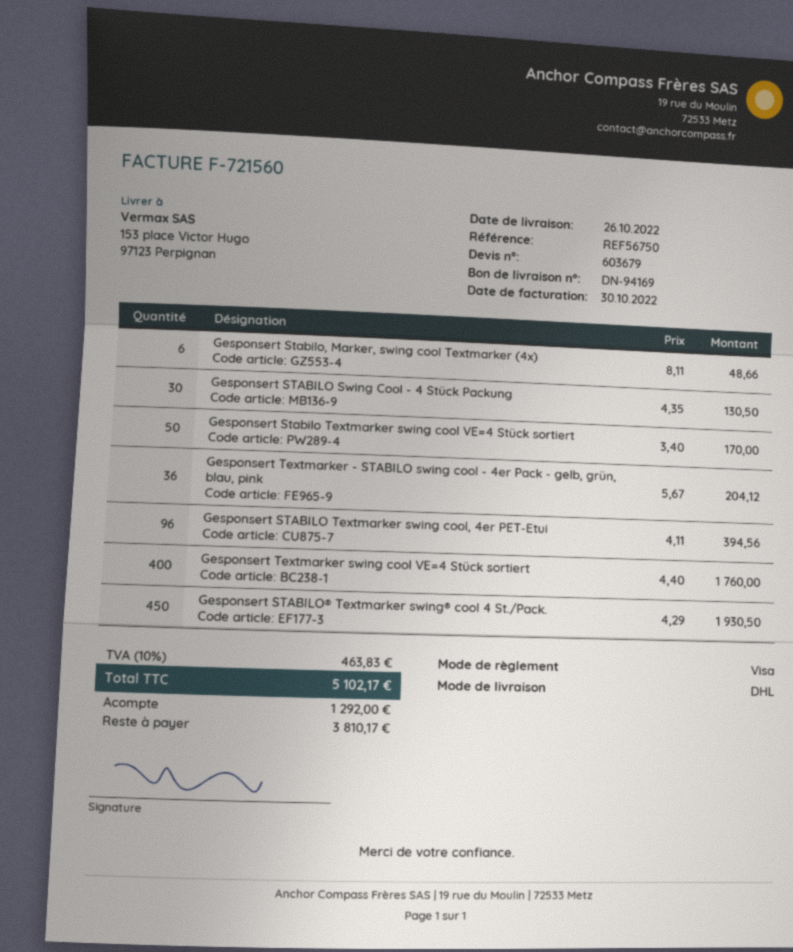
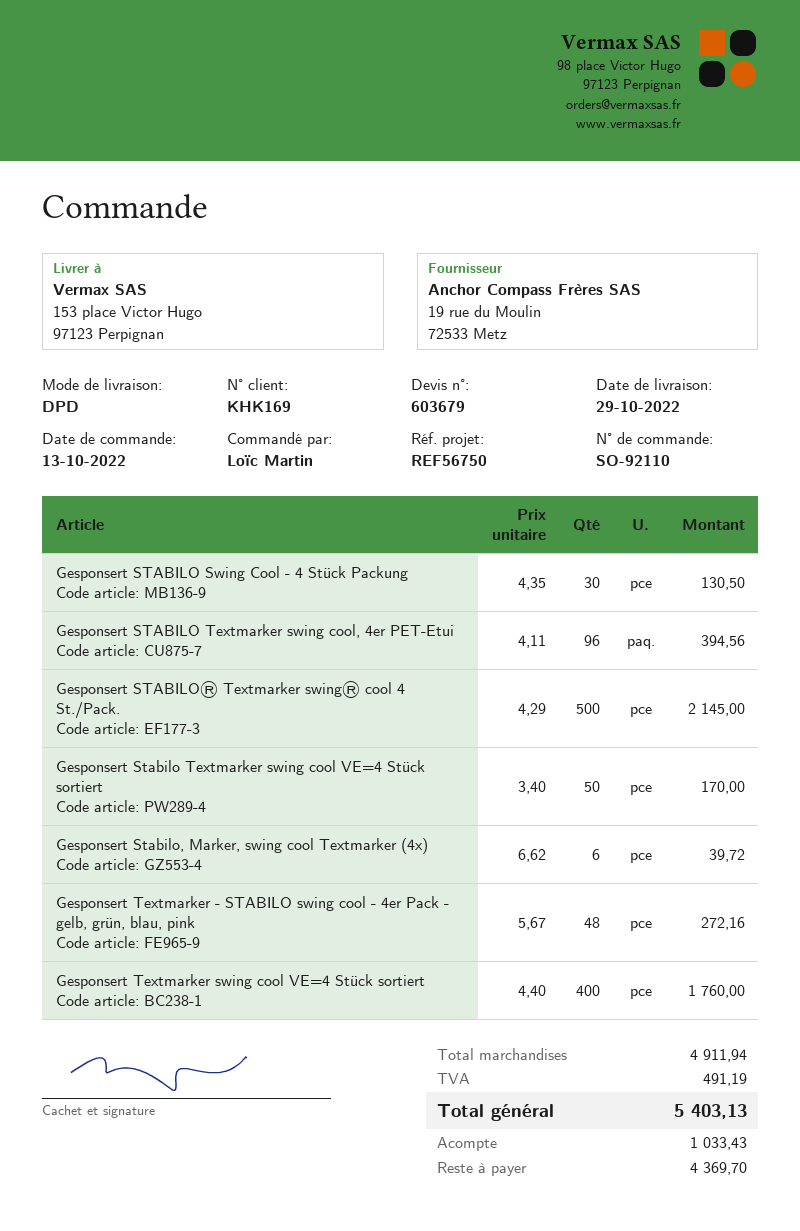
delivery date: 2022-10-26 -> 2022-10-29
shipping method: DHL -> DPD
Gesponsert Stabilo, Marker, swing cool Textmarker (4x): 6 x 8.11 = 48.66 -> 6 x 6.62 = 39.72
Gesponsert Textmarker - STABILO swing cool - 4er Pack - gelb, grün, blau, pink: 36 x 5.67 = 204.12 -> 48 x 5.67 = 272.16
Gesponsert STABILO® Textmarker swing® cool 4 St./Pack.: 450 x 4.29 = 1930.50 -> 500 x 4.29 = 2145.00
tax: 463.83 -> 491.19
total: 5102.17 -> 5403.13
deposit: 1292.00 -> 1033.43
balance: 3810.17 -> 4369.70

